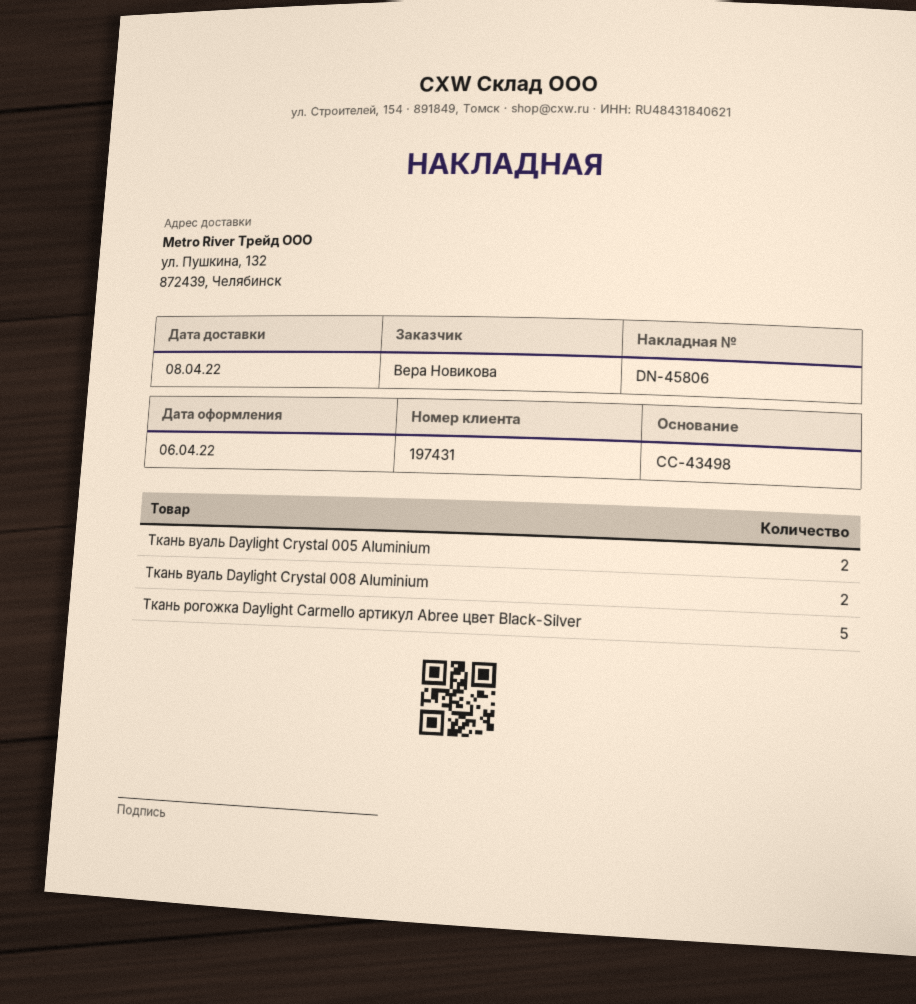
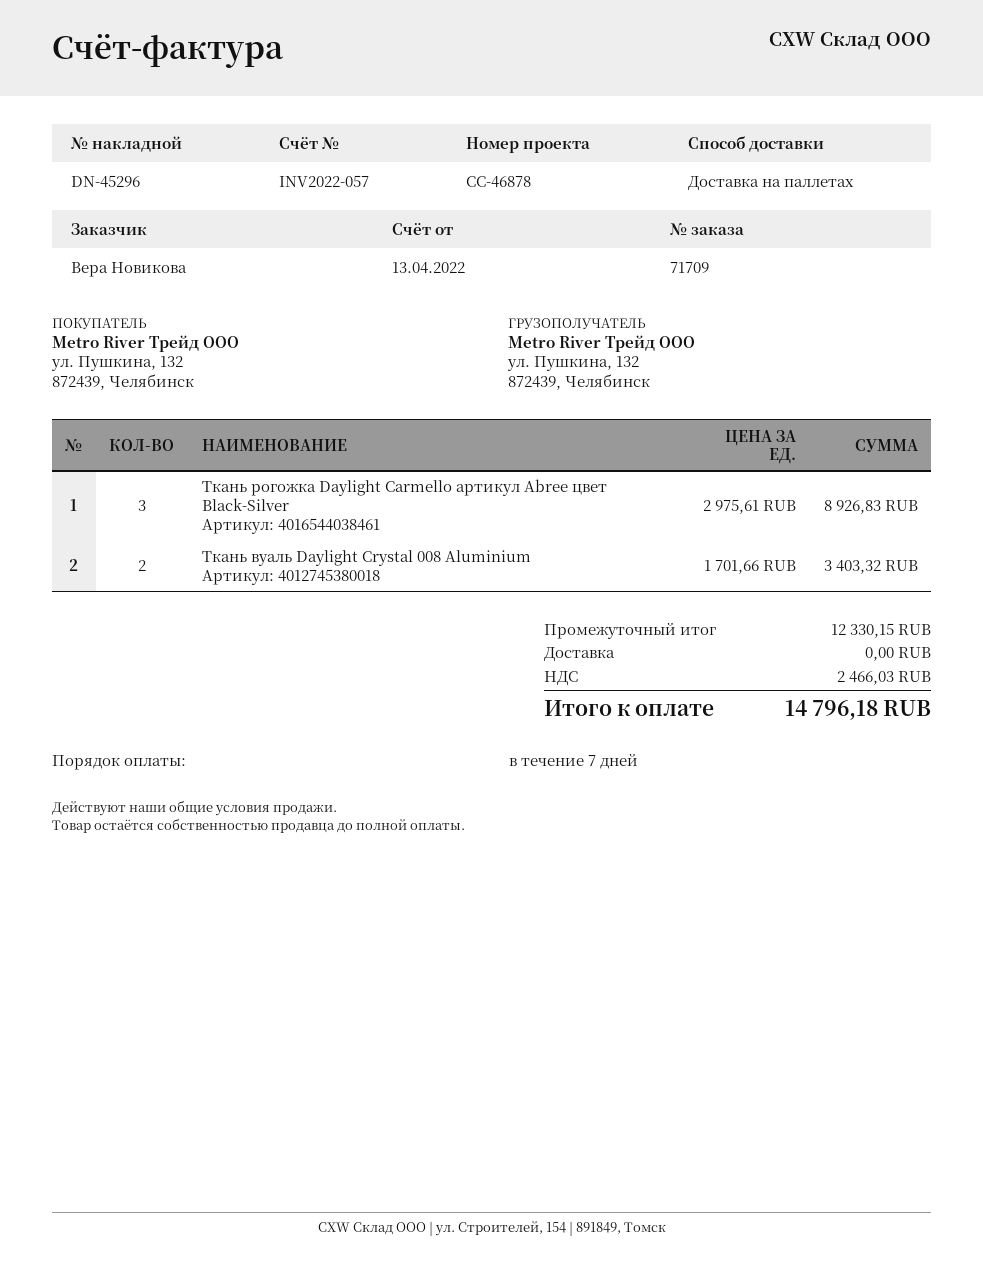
delivery note number: DN-45806 -> DN-45296
reference: CC-43498 -> CC-46878
Ткань вуаль Daylight Crystal 005 Aluminium: 2 -> none
Ткань рогожка Daylight Carmello артикул Abree цвет Black-Silver: 5 -> 3

